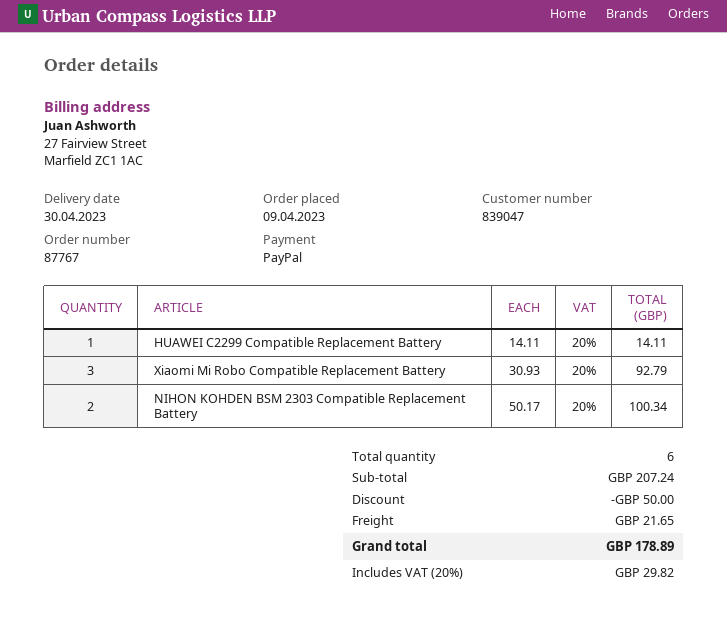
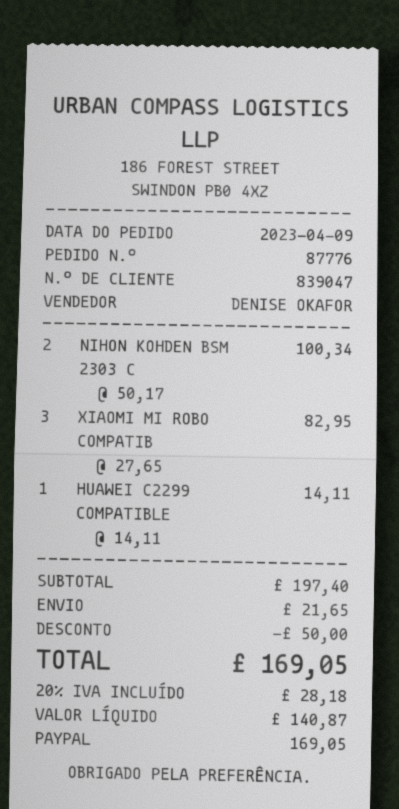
order number: 87767 -> 87776
Xiaomi Mi Robo Compatible Replacement Battery: 3 x 30.93 = 92.79 -> 3 x 27.65 = 82.95
subtotal: 207.24 -> 197.40
tax: 20% = 29.82 -> 20% = 28.18
total: 178.89 -> 169.05

